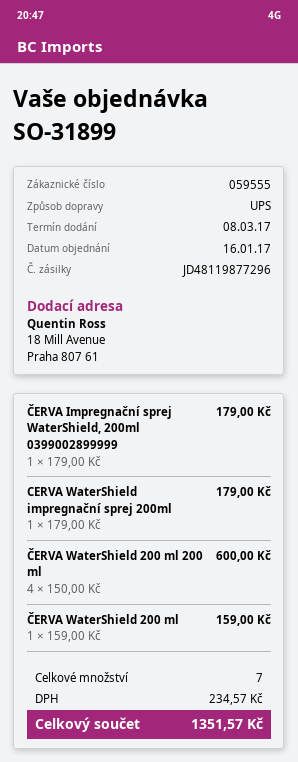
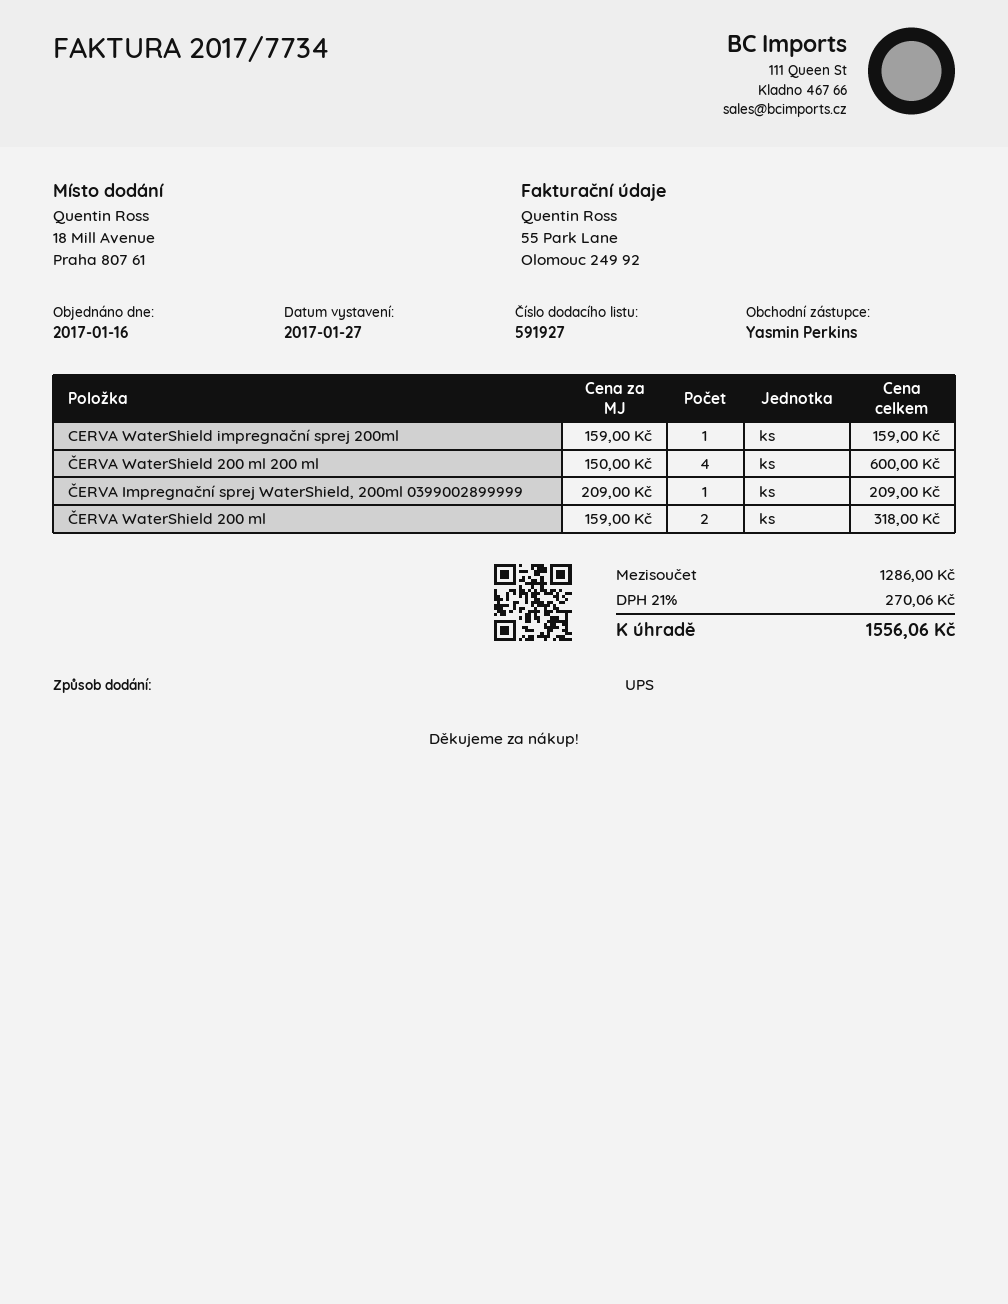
ČERVA Impregnační sprej WaterShield, 200ml 0399002899999: 1 x 179.00 = 179.00 -> 1 x 209.00 = 209.00
CERVA WaterShield impregnační sprej 200ml: 1 x 179.00 = 179.00 -> 1 x 159.00 = 159.00
ČERVA WaterShield 200 ml: 1 x 159.00 = 159.00 -> 2 x 159.00 = 318.00
tax: 234.57 -> 270.06
total: 1351.57 -> 1556.06

